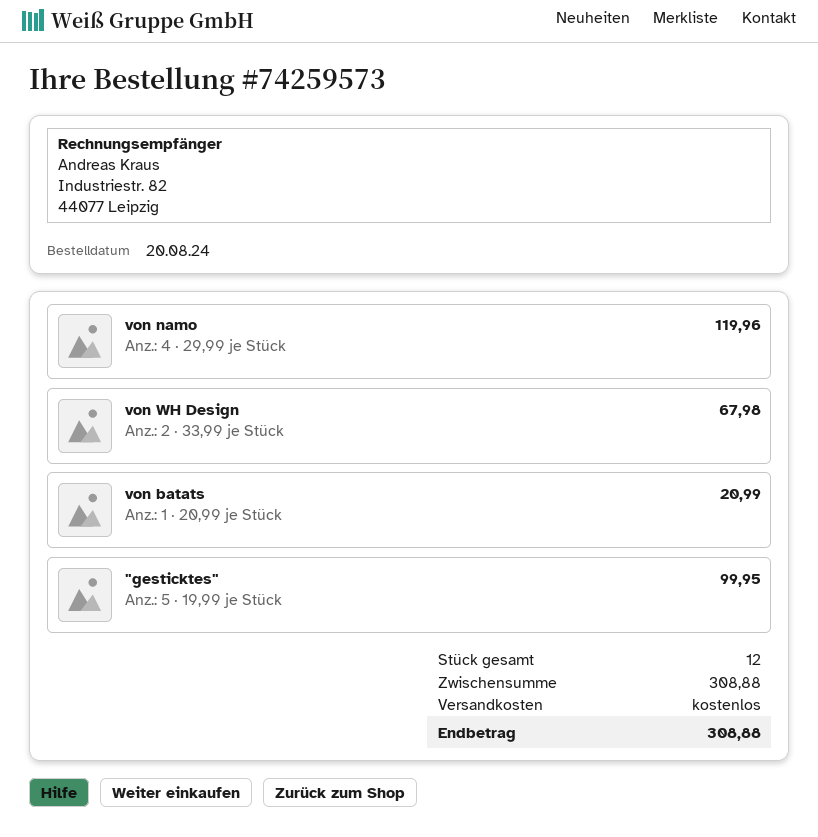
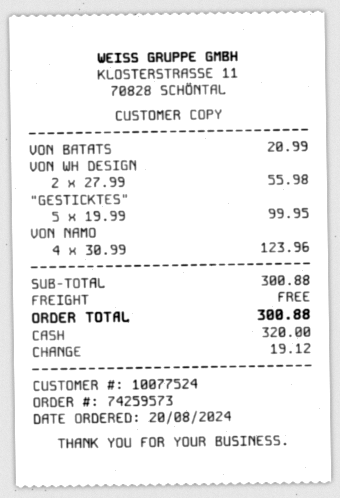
von namo: 4 x 29.99 = 119.96 -> 4 x 30.99 = 123.96
von WH Design: 2 x 33.99 = 67.98 -> 2 x 27.99 = 55.98
subtotal: 308.88 -> 300.88
total: 308.88 -> 300.88

